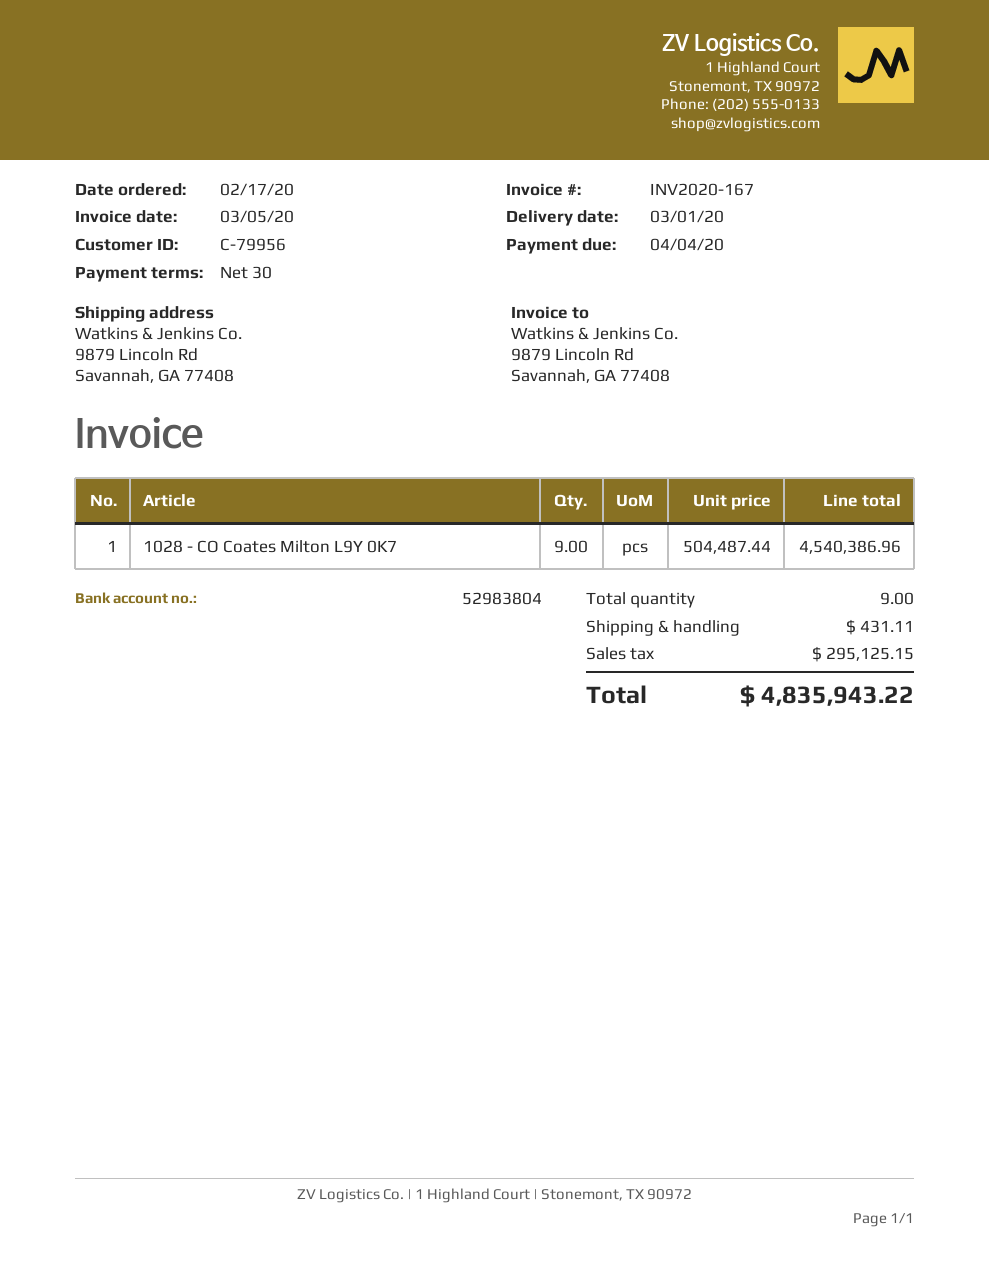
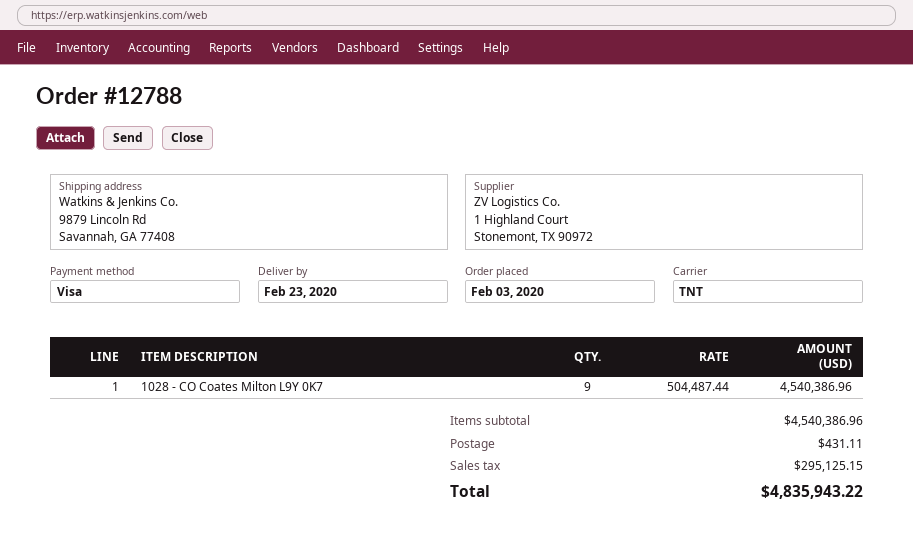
order date: 2020-02-17 -> 2020-02-03
delivery date: 2020-03-01 -> 2020-02-23

